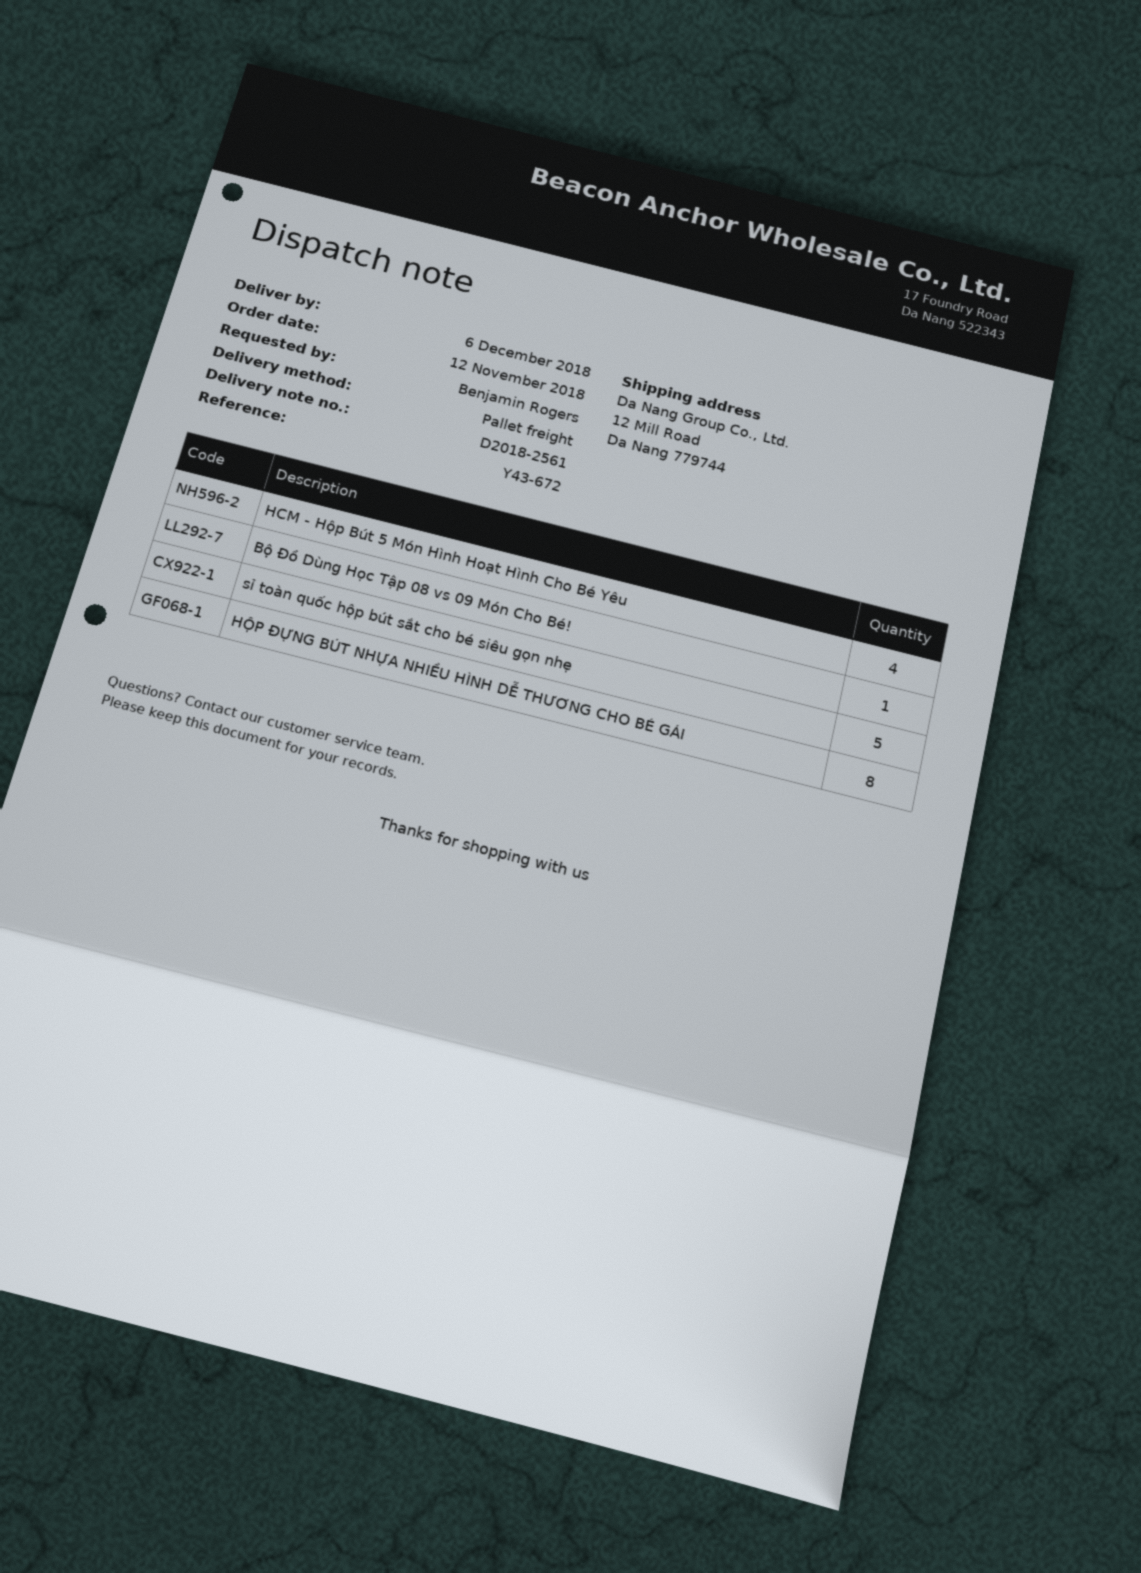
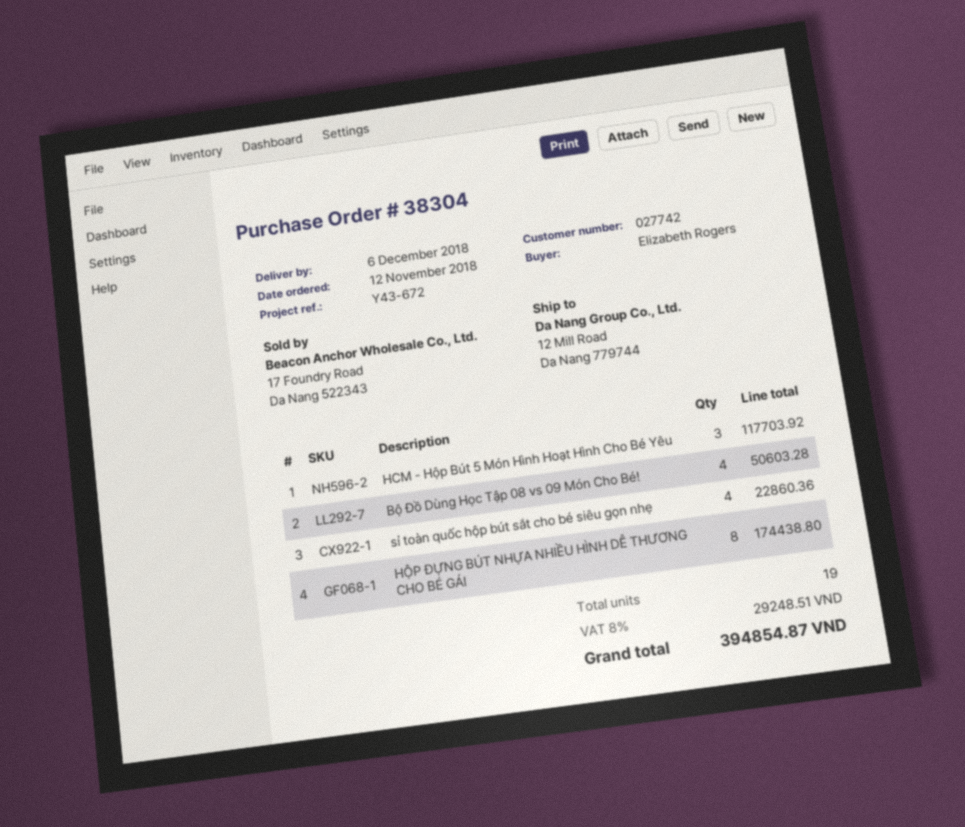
ordered by: Benjamin Rogers -> Elizabeth Rogers
HCM - Hộp Bút 5 Món Hình Hoạt Hình Cho Bé Yêu: 4 -> 3
Bộ Đồ Dùng Học Tập 08 vs 09 Món Cho Bé!: 1 -> 4
sỉ toàn quốc hộp bút sắt cho bé siêu gọn nhẹ: 5 -> 4

